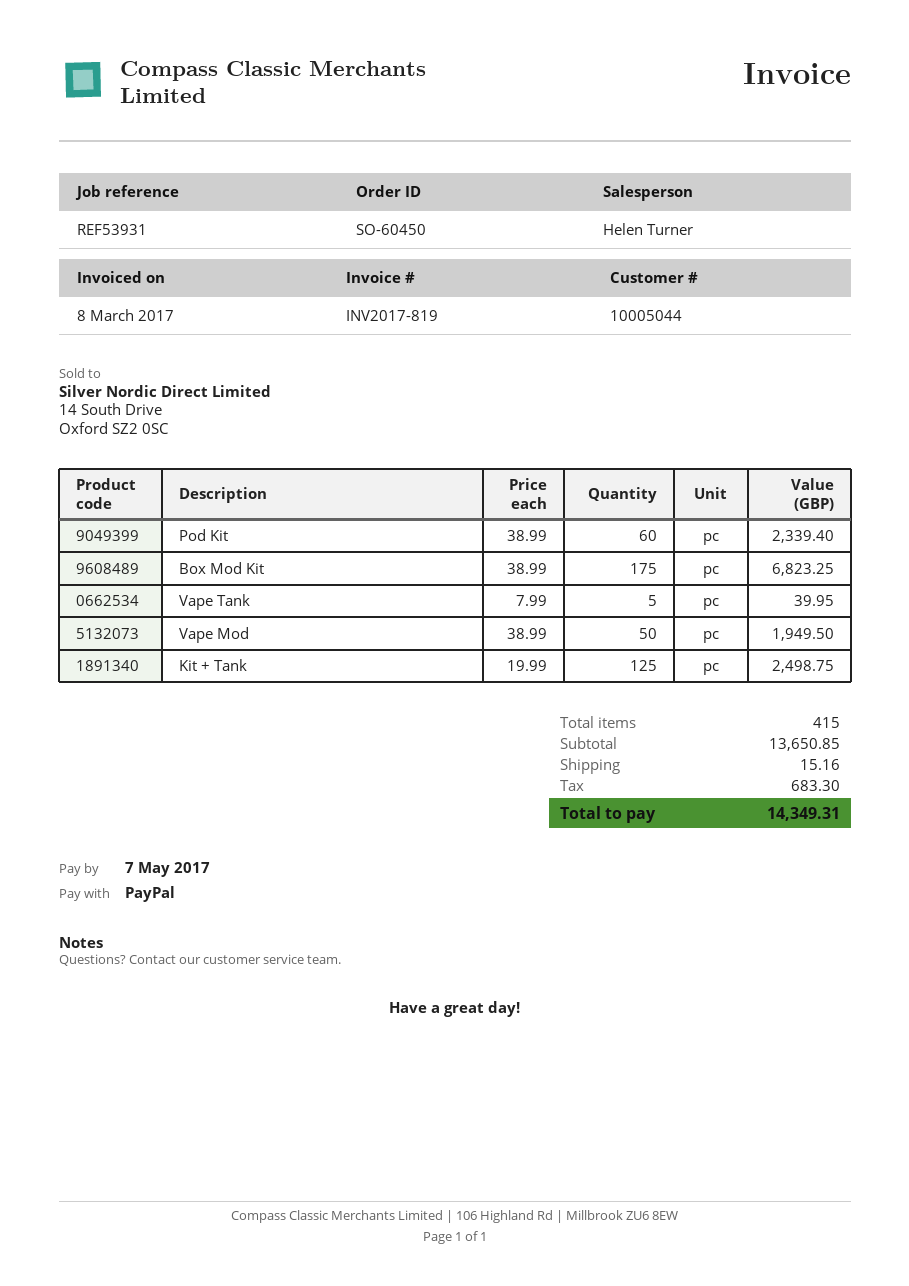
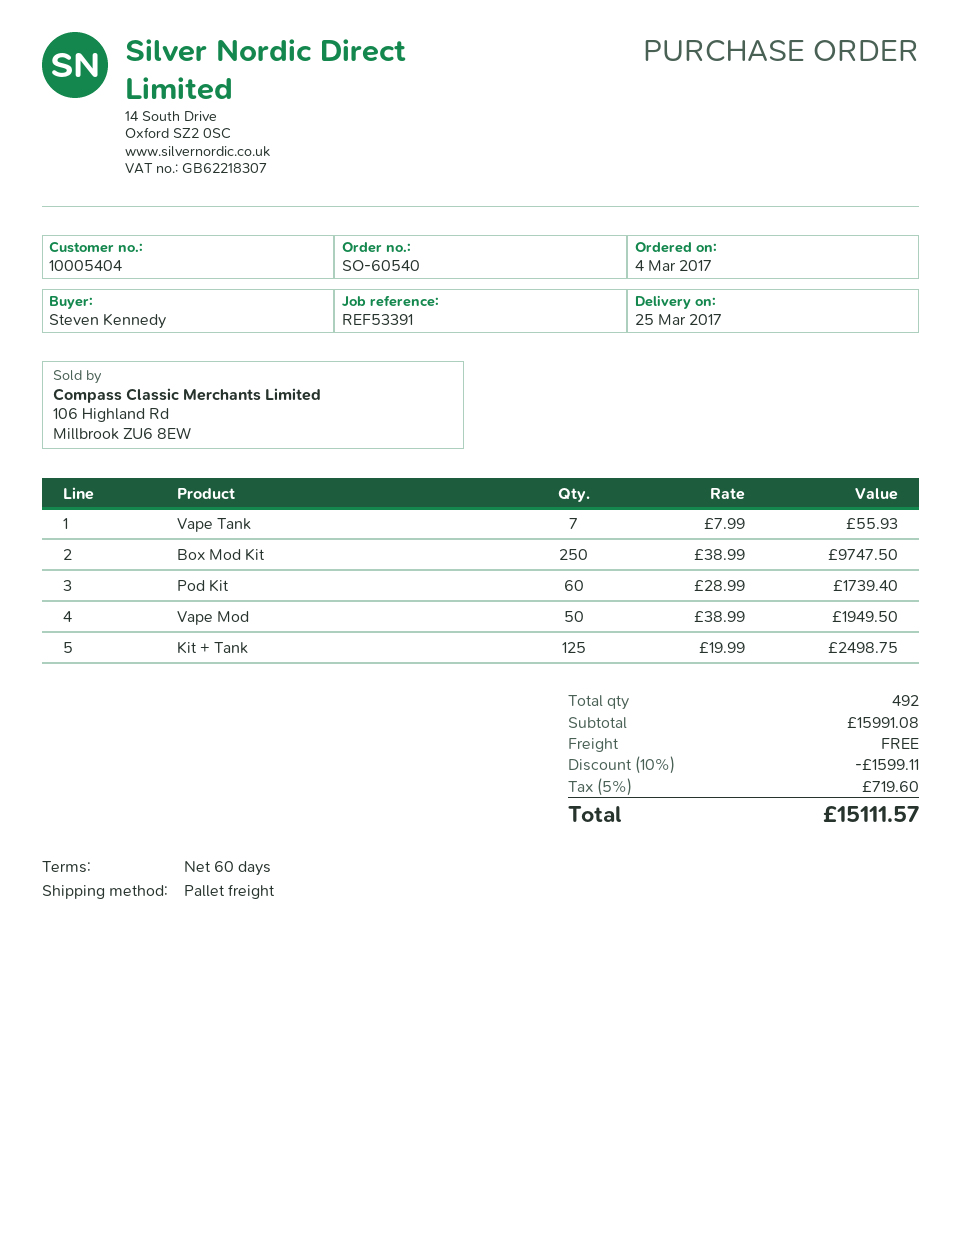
order number: SO-60450 -> SO-60540
customer number: 10005044 -> 10005404
reference: REF53931 -> REF53391
Pod Kit: 60 x 38.99 = 2339.40 -> 60 x 28.99 = 1739.40
Box Mod Kit: 175 x 38.99 = 6823.25 -> 250 x 38.99 = 9747.50
Vape Tank: 5 x 7.99 = 39.95 -> 7 x 7.99 = 55.93
total quantity: 415 -> 492
subtotal: 13650.85 -> 15991.08
discount: none -> 10% = 1599.11
shipping: 15.16 -> 0.00
tax: 683.30 -> 719.60
total: 14349.31 -> 15111.57

